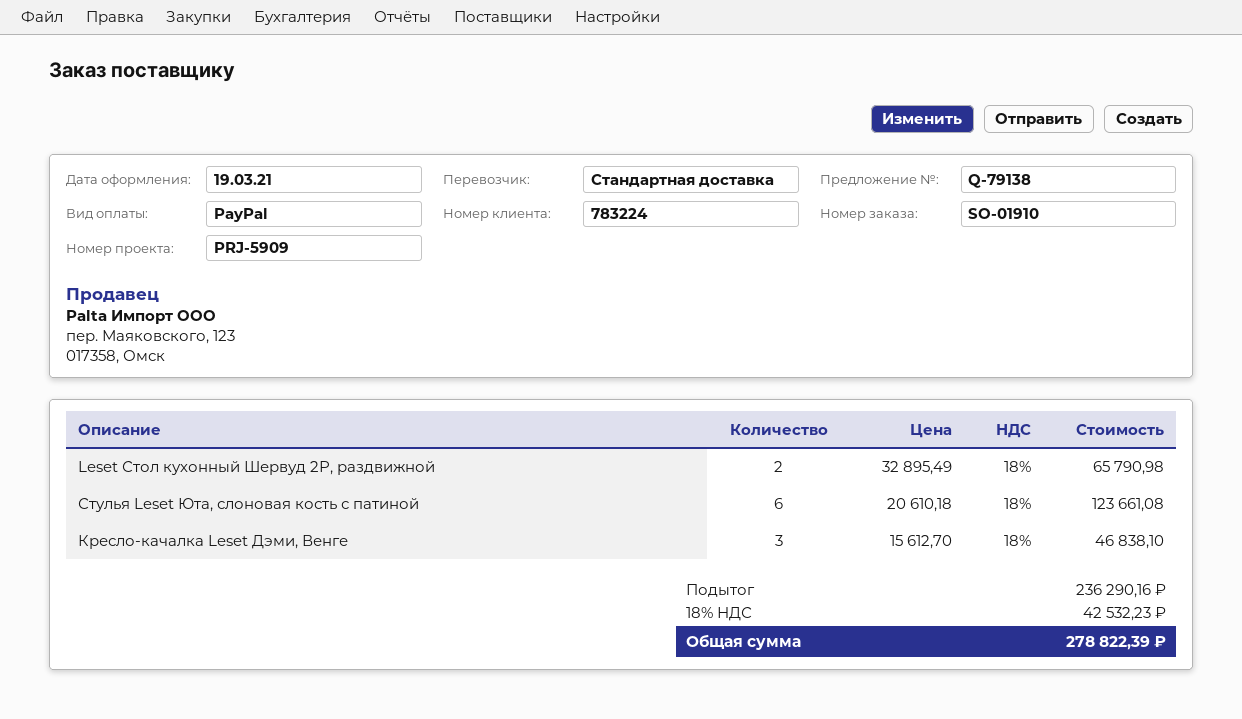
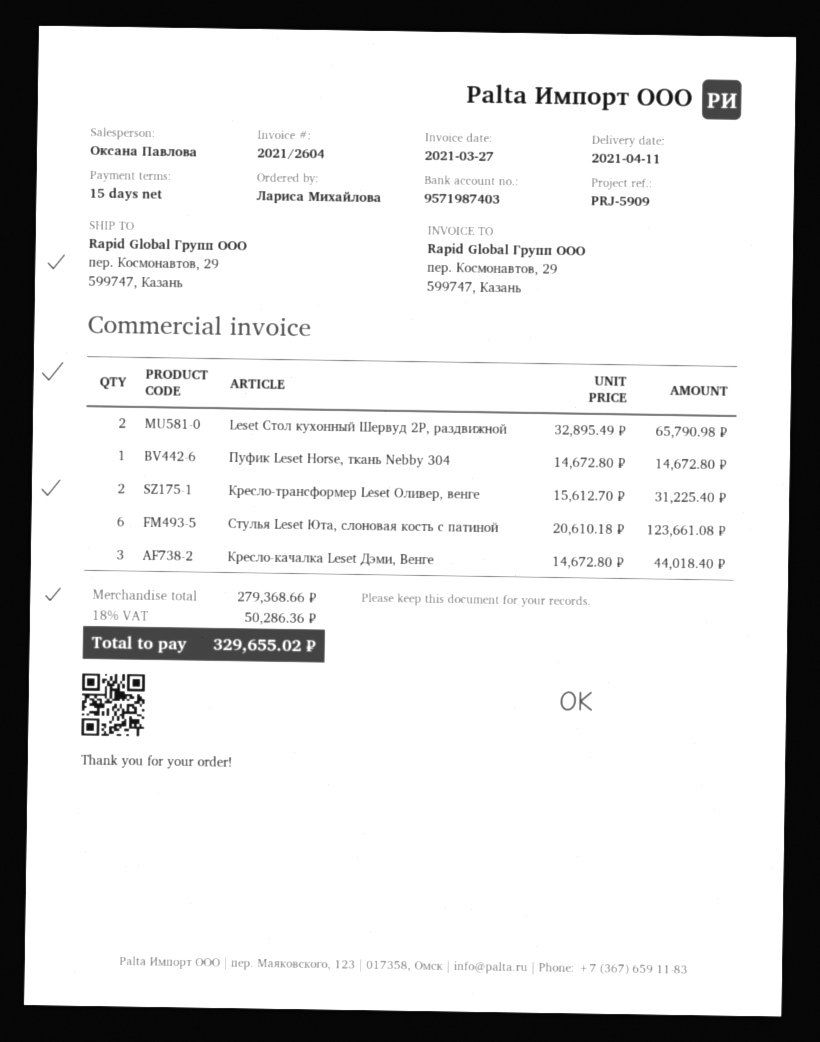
Кресло-качалка Leset Дэми, Венге: 3 x 15612.70 = 46838.10 -> 3 x 14672.80 = 44018.40
Пуфик Leset Horse, ткань Nebby 304: none -> 1 x 14672.80 = 14672.80
Кресло-трансформер Leset Оливер, венге: none -> 2 x 15612.70 = 31225.40
subtotal: 236290.16 -> 279368.66
tax: 18% = 42532.23 -> 18% = 50286.36
total: 278822.39 -> 329655.02

